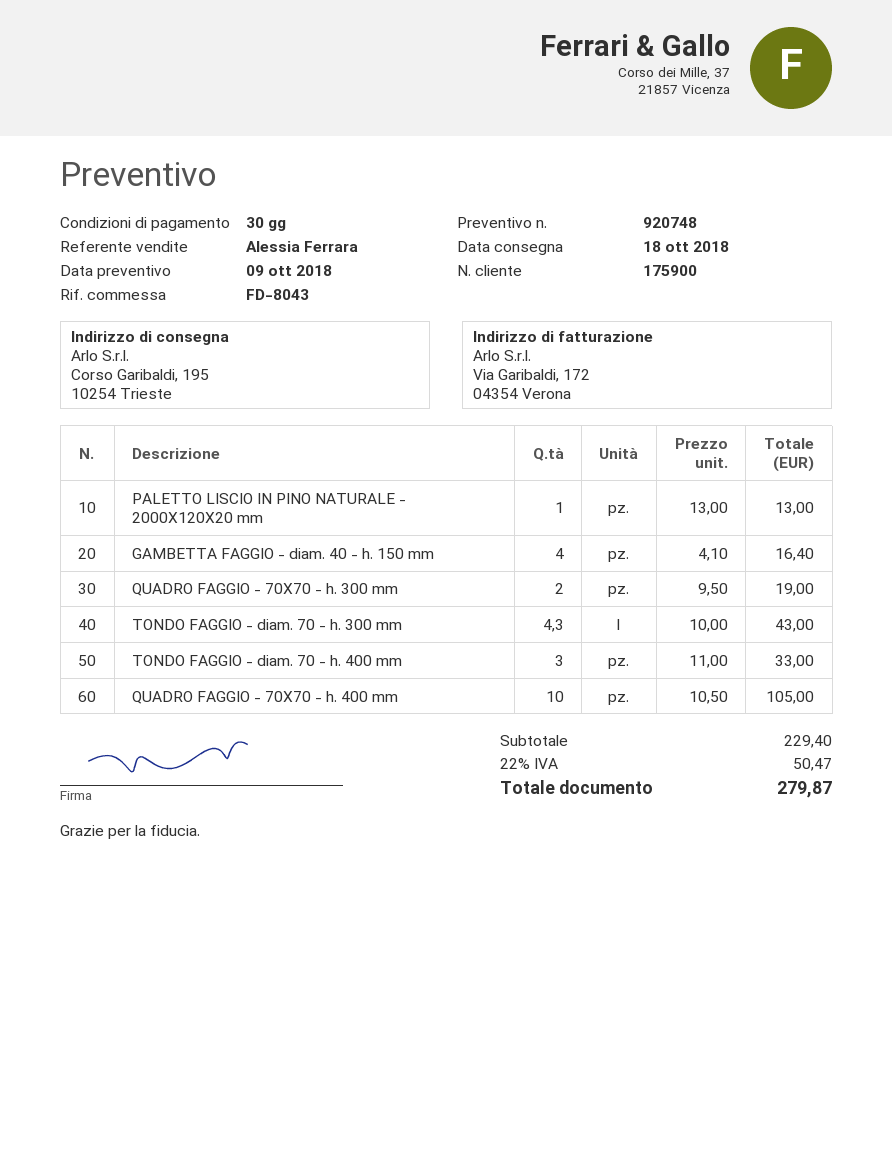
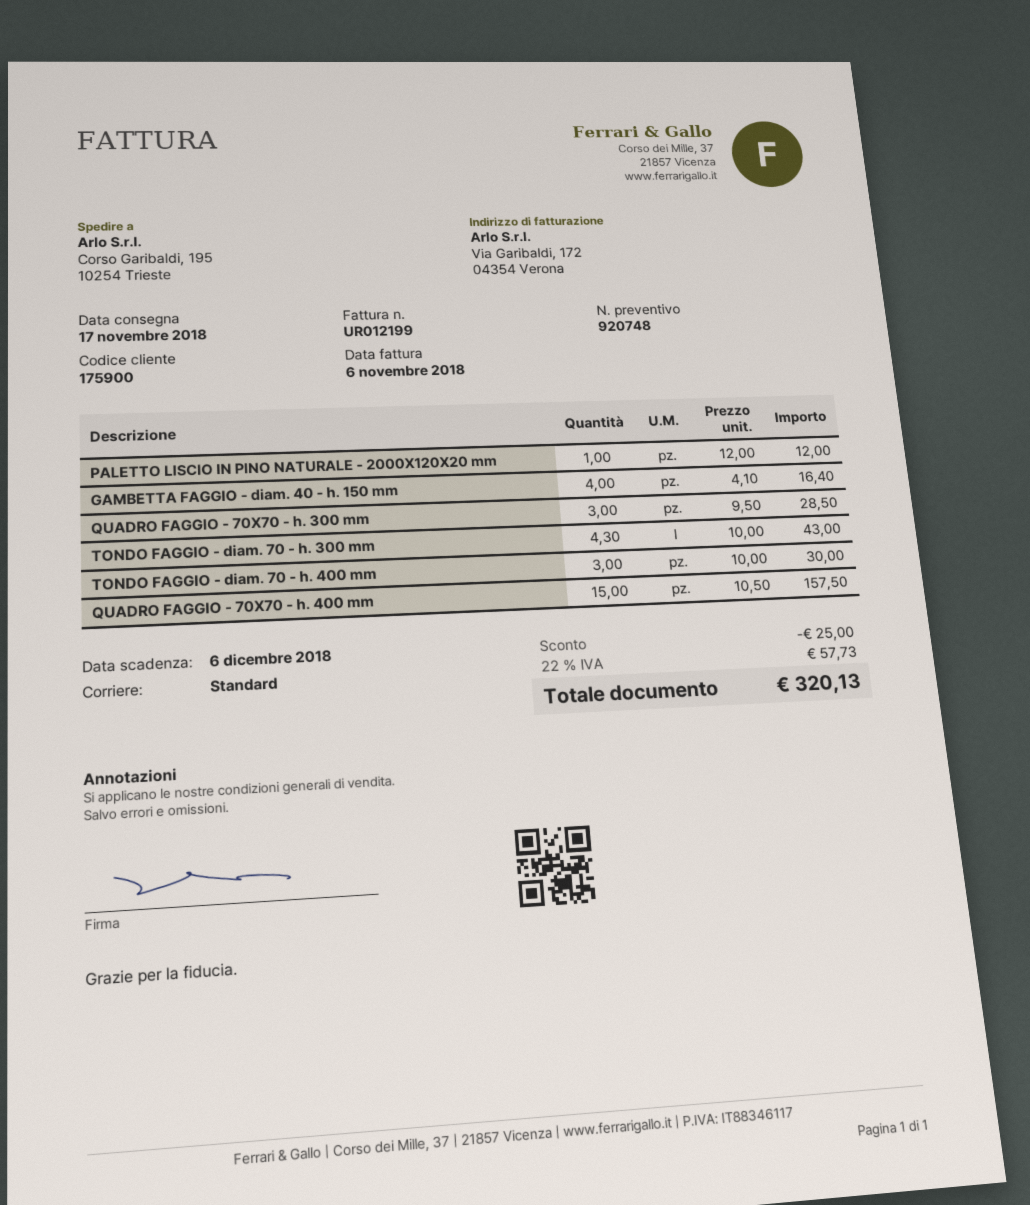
delivery date: 2018-10-18 -> 2018-11-17
PALETTO LISCIO IN PINO NATURALE - 2000X120X20 mm: 1 x 13.00 = 13.00 -> 1 x 12.00 = 12.00
QUADRO FAGGIO - 70X70 - h. 300 mm: 2 x 9.50 = 19.00 -> 3 x 9.50 = 28.50
TONDO FAGGIO - diam. 70 - h. 400 mm: 3 x 11.00 = 33.00 -> 3 x 10.00 = 30.00
QUADRO FAGGIO - 70X70 - h. 400 mm: 10 x 10.50 = 105.00 -> 15 x 10.50 = 157.50
discount: none -> 25.00
tax: 22% = 50.47 -> 22% = 57.73
total: 279.87 -> 320.13

